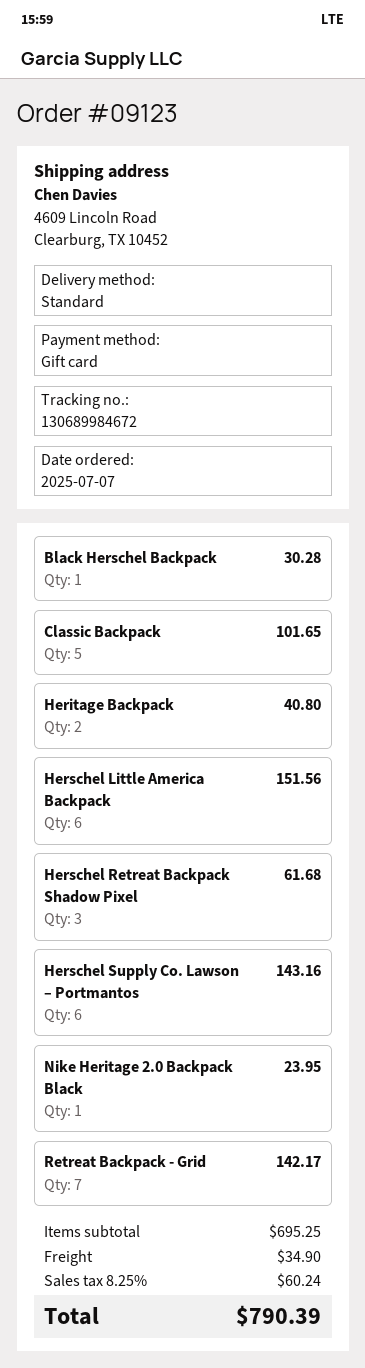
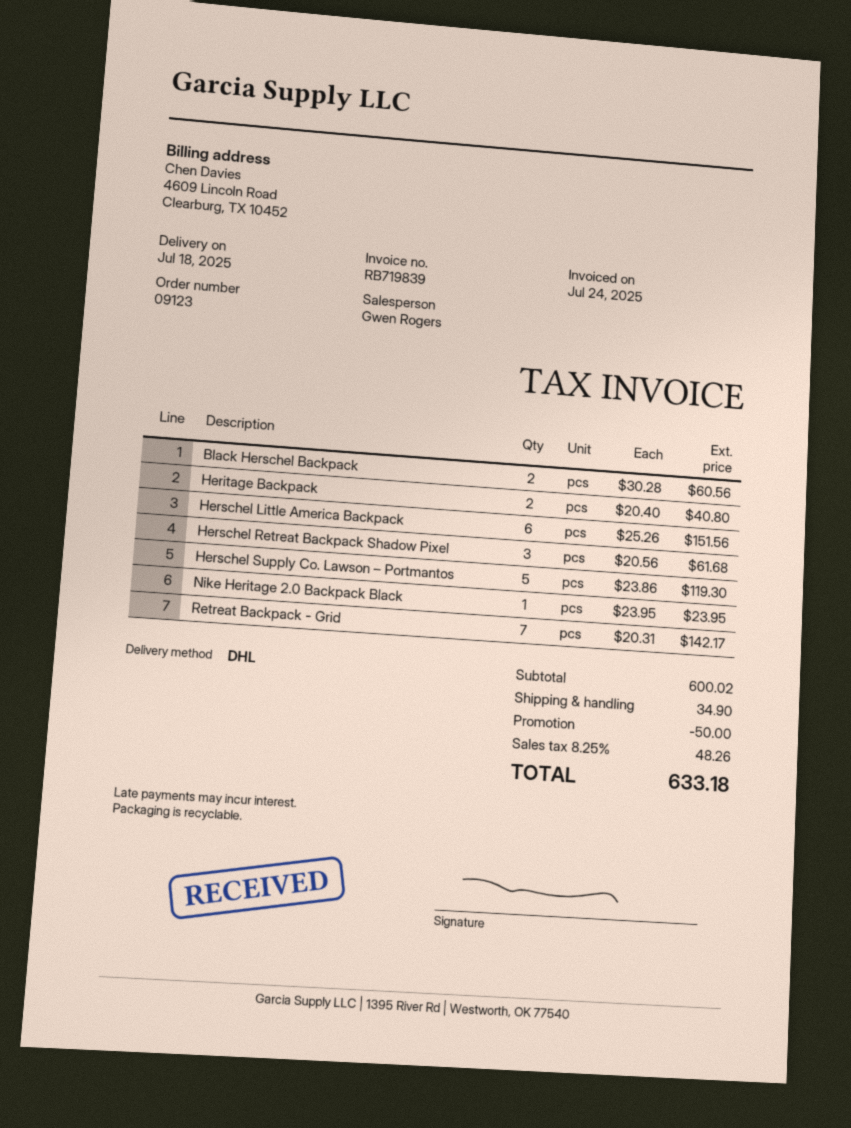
shipping method: standard -> DHL
Black Herschel Backpack: 1 for 30.28 -> 2 for 60.56
Classic Backpack: 5 for 101.65 -> none
Herschel Supply Co. Lawson – Portmantos: 6 for 143.16 -> 5 for 119.30
subtotal: 695.25 -> 600.02
discount: none -> 50.00
tax: 8.25% = 60.24 -> 8.25% = 48.26
total: 790.39 -> 633.18

